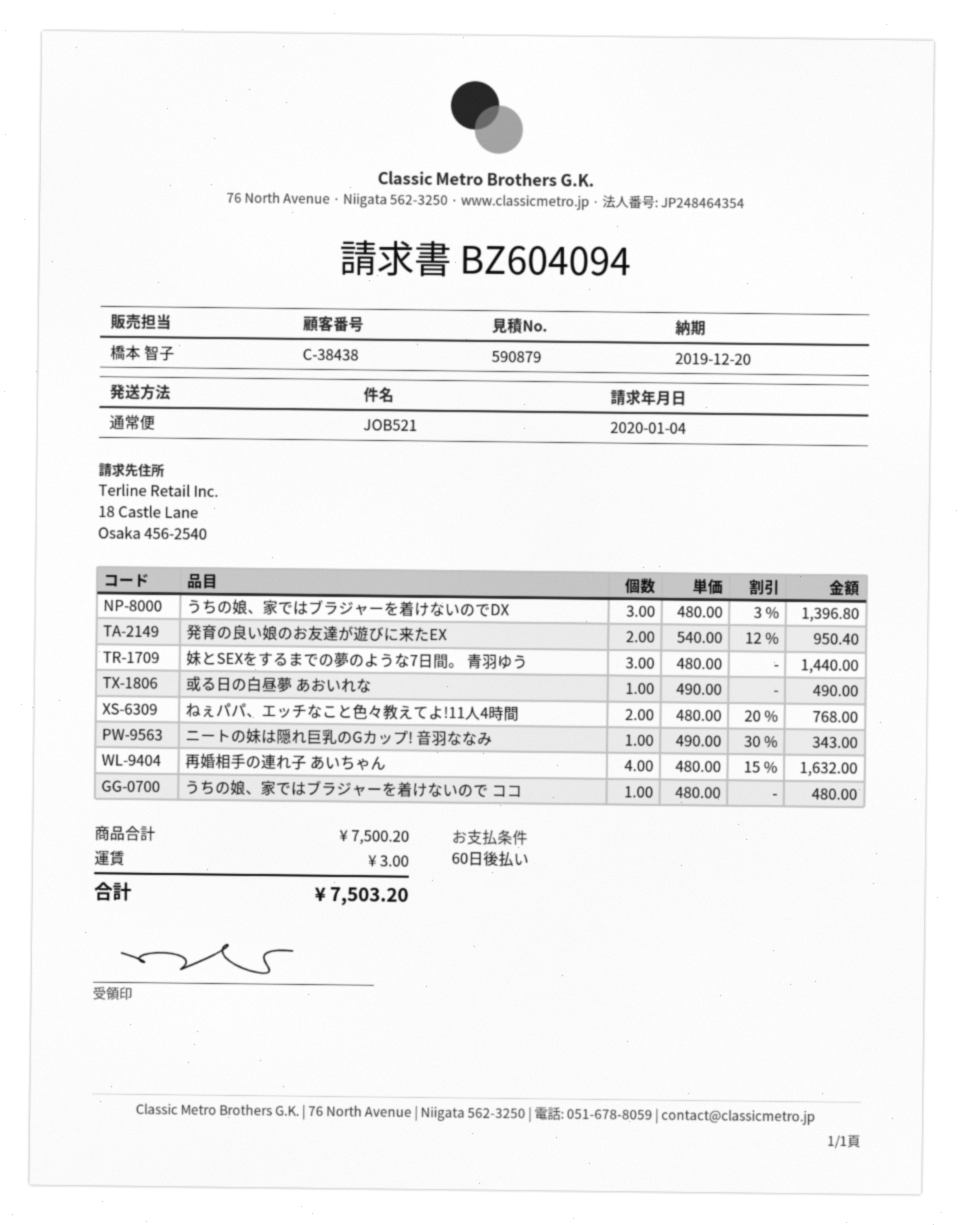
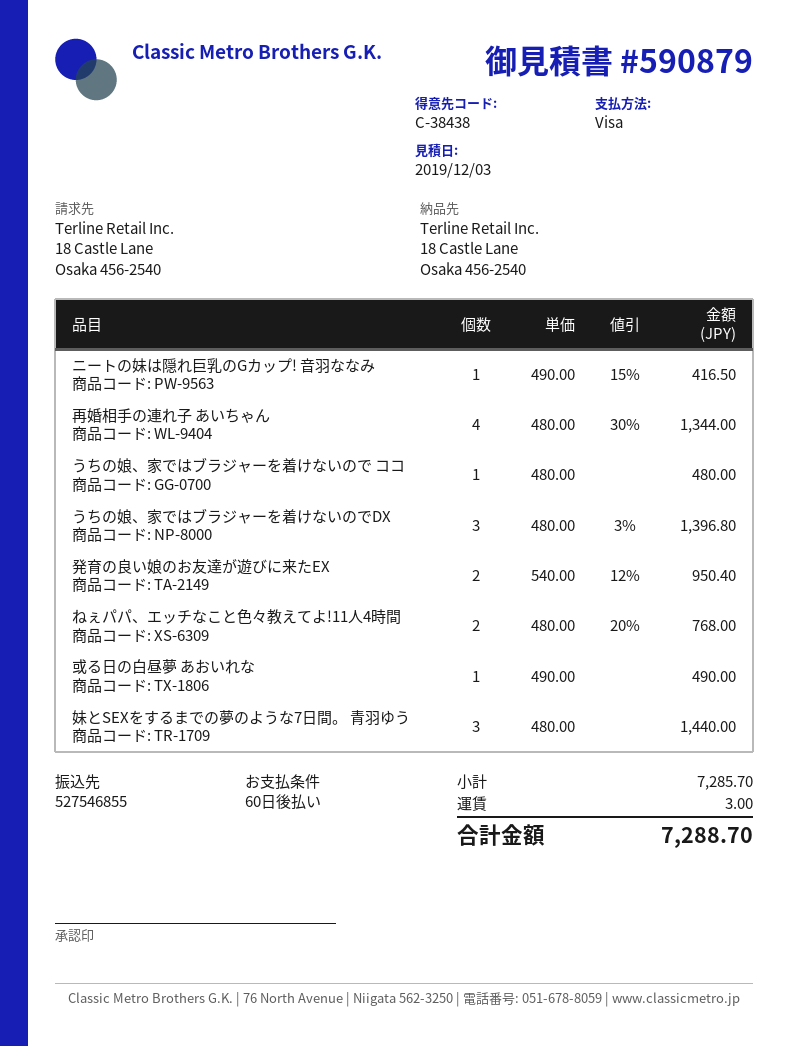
ニートの妹は隠れ巨乳のGカップ! 音羽ななみ: 1 x 490.00 - 30% = 343.00 -> 1 x 490.00 - 15% = 416.50
再婚相手の連れ子 あいちゃん: 4 x 480.00 - 15% = 1632.00 -> 4 x 480.00 - 30% = 1344.00
subtotal: 7500.20 -> 7285.70
total: 7503.20 -> 7288.70

